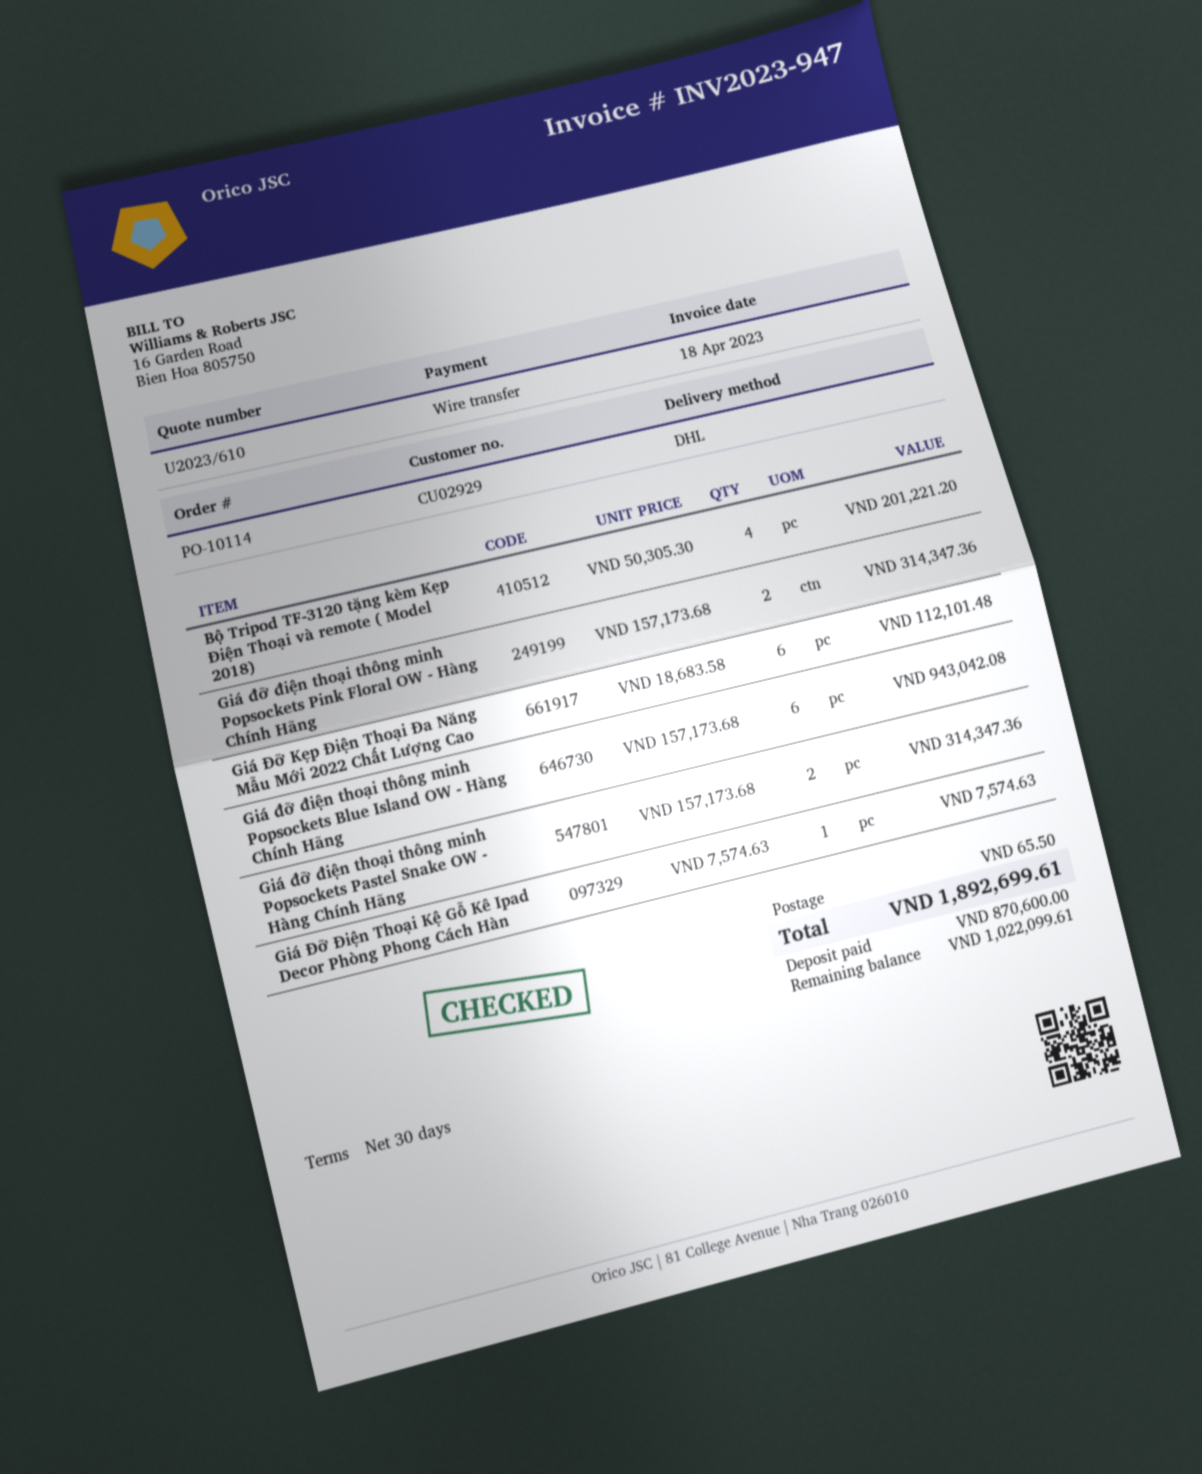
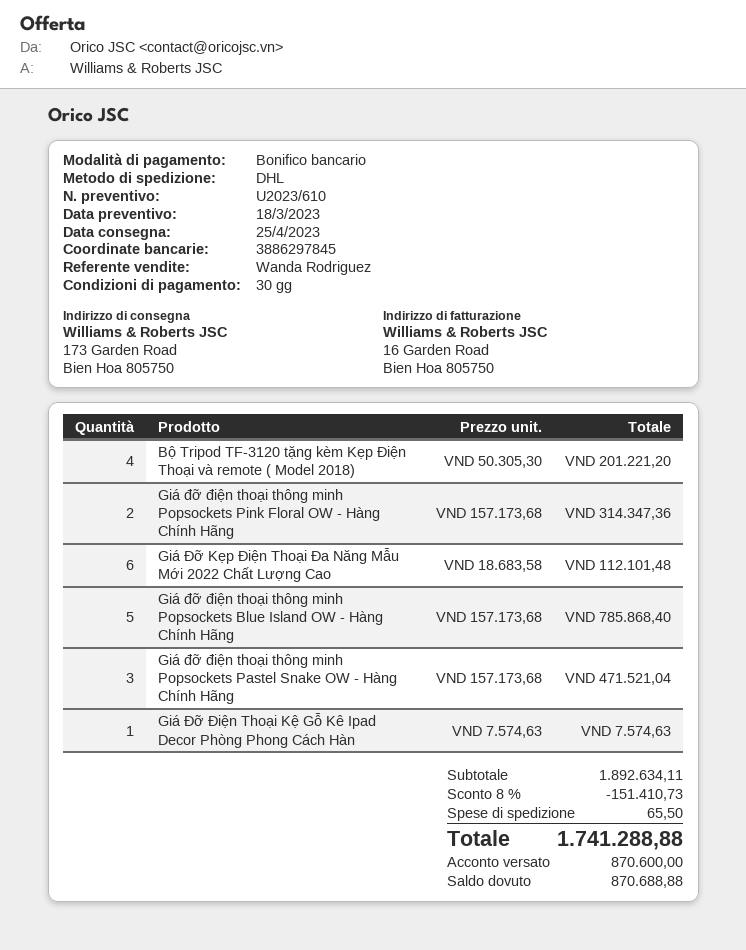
Giá đỡ điện thoại thông minh Popsockets Blue Island OW - Hàng Chính Hãng: 6 x 157173.68 = 943042.08 -> 5 x 157173.68 = 785868.40
Giá đỡ điện thoại thông minh Popsockets Pastel Snake OW - Hàng Chính Hãng: 2 x 157173.68 = 314347.36 -> 3 x 157173.68 = 471521.04
discount: none -> 8% = 151410.73
total: 1892699.61 -> 1741288.88
balance: 1022099.61 -> 870688.88

